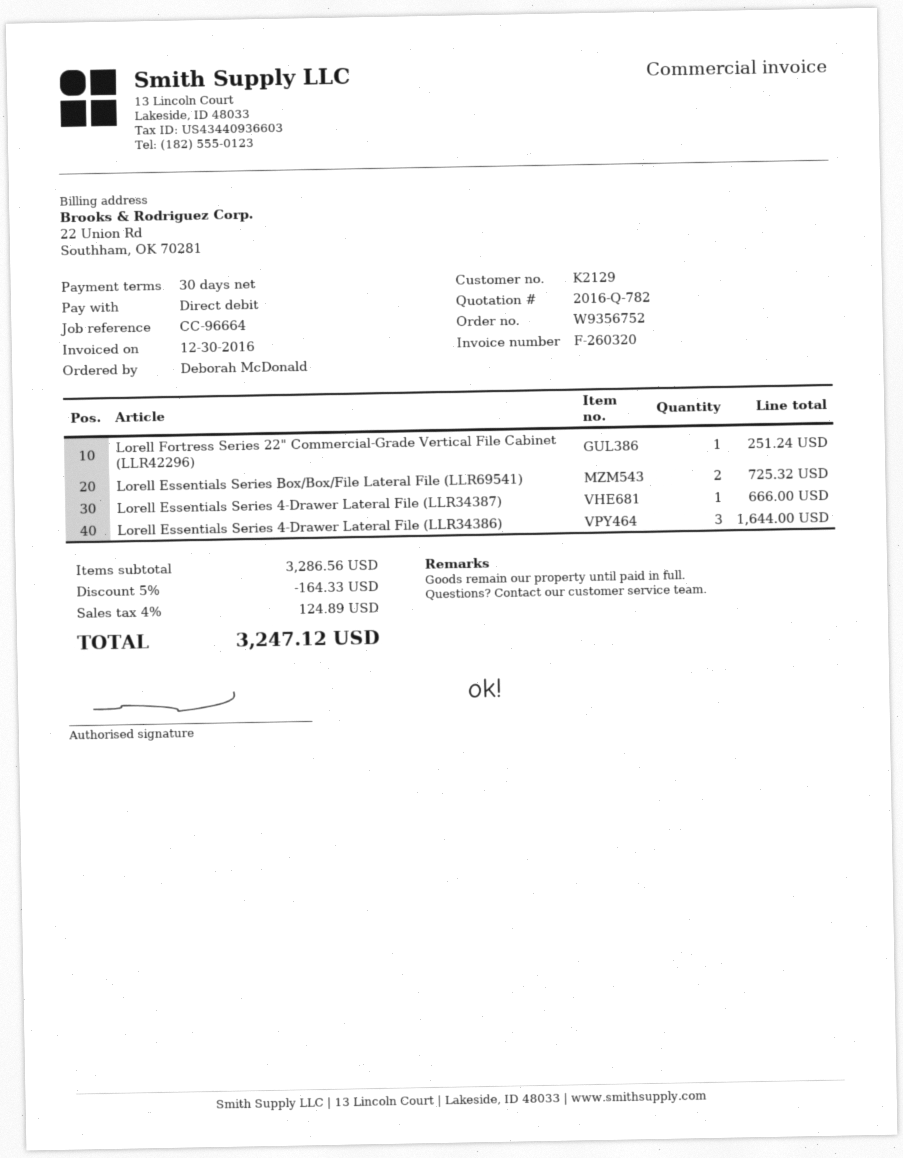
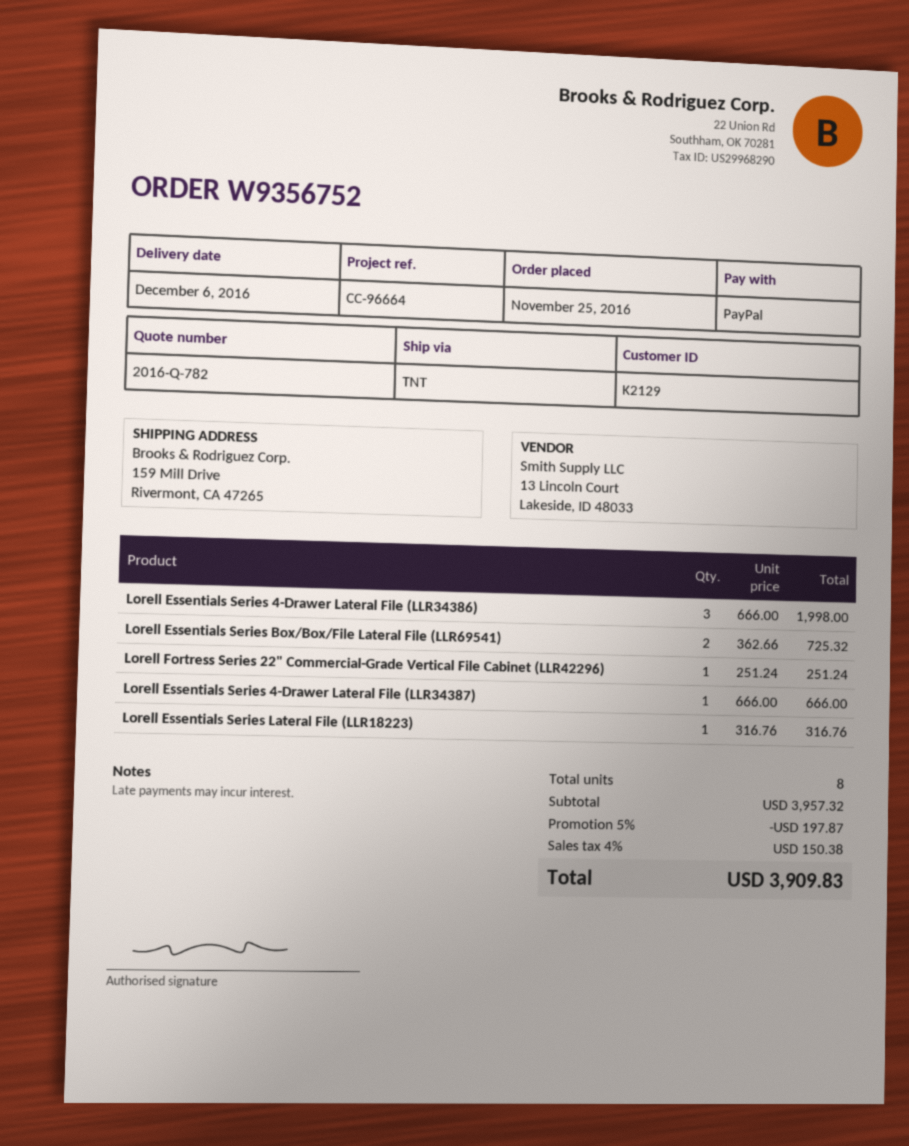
payment method: direct debit -> PayPal
Lorell Essentials Series 4-Drawer Lateral File (LLR34386): 3 for 1644.00 -> 3 for 1998.00
Lorell Essentials Series Lateral File (LLR18223): none -> 1 for 316.76
subtotal: 3286.56 -> 3957.32
discount: 5% = 164.33 -> 5% = 197.87
tax: 4% = 124.89 -> 4% = 150.38
total: 3247.12 -> 3909.83

